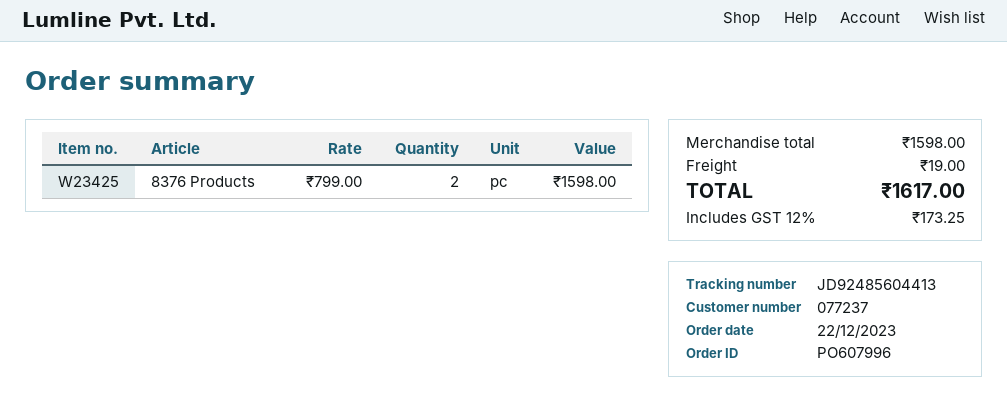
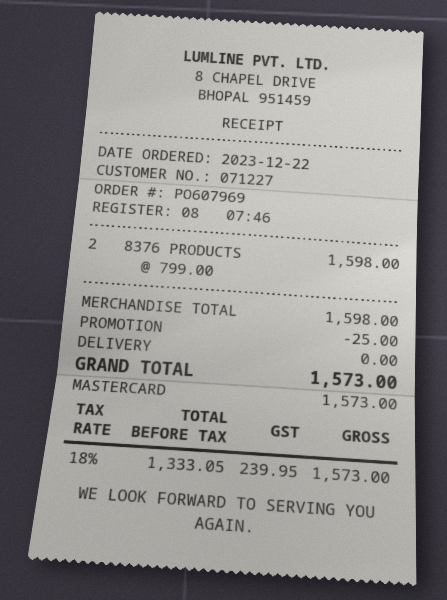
order number: PO607996 -> PO607969
customer number: 077237 -> 071227
discount: none -> 25.00
shipping: 19.00 -> 0.00
tax: 12% = 173.25 -> 18% = 239.95
total: 1617.00 -> 1573.00

